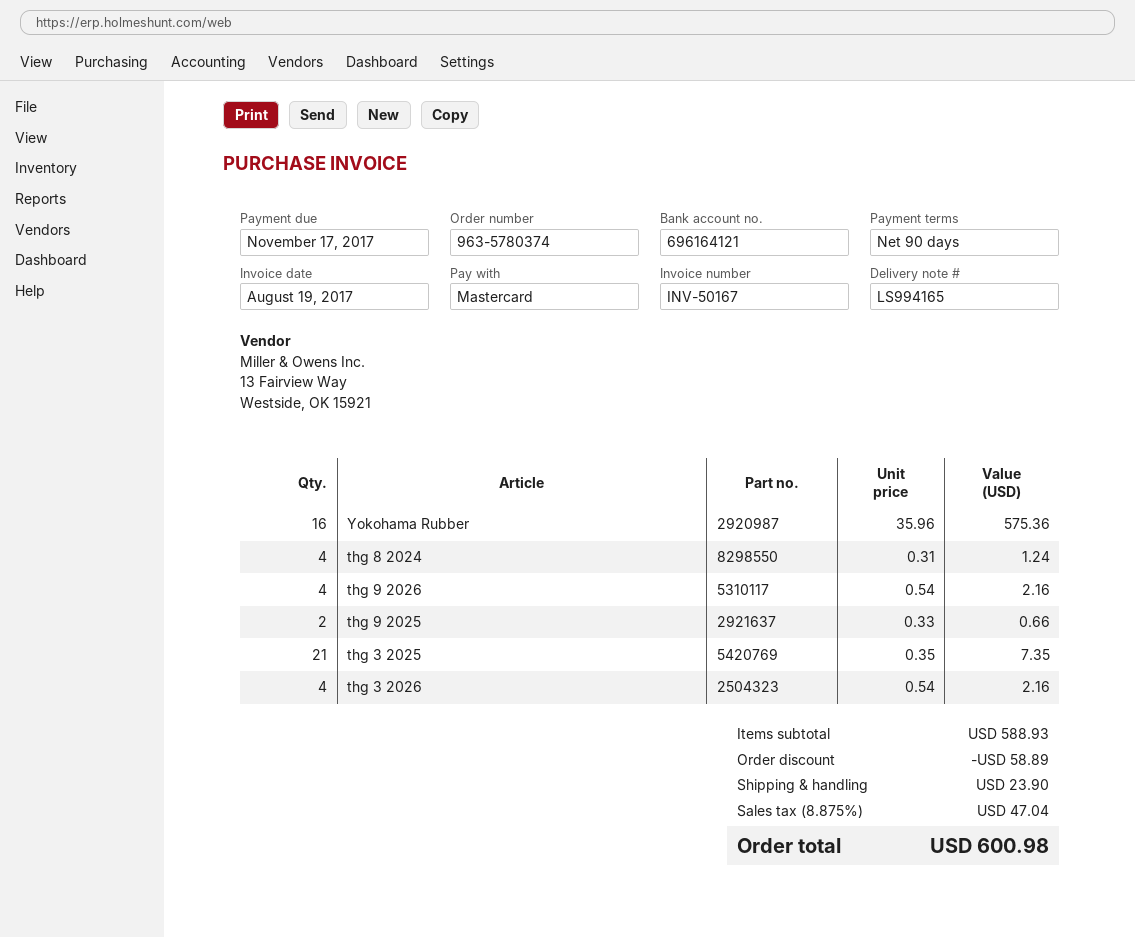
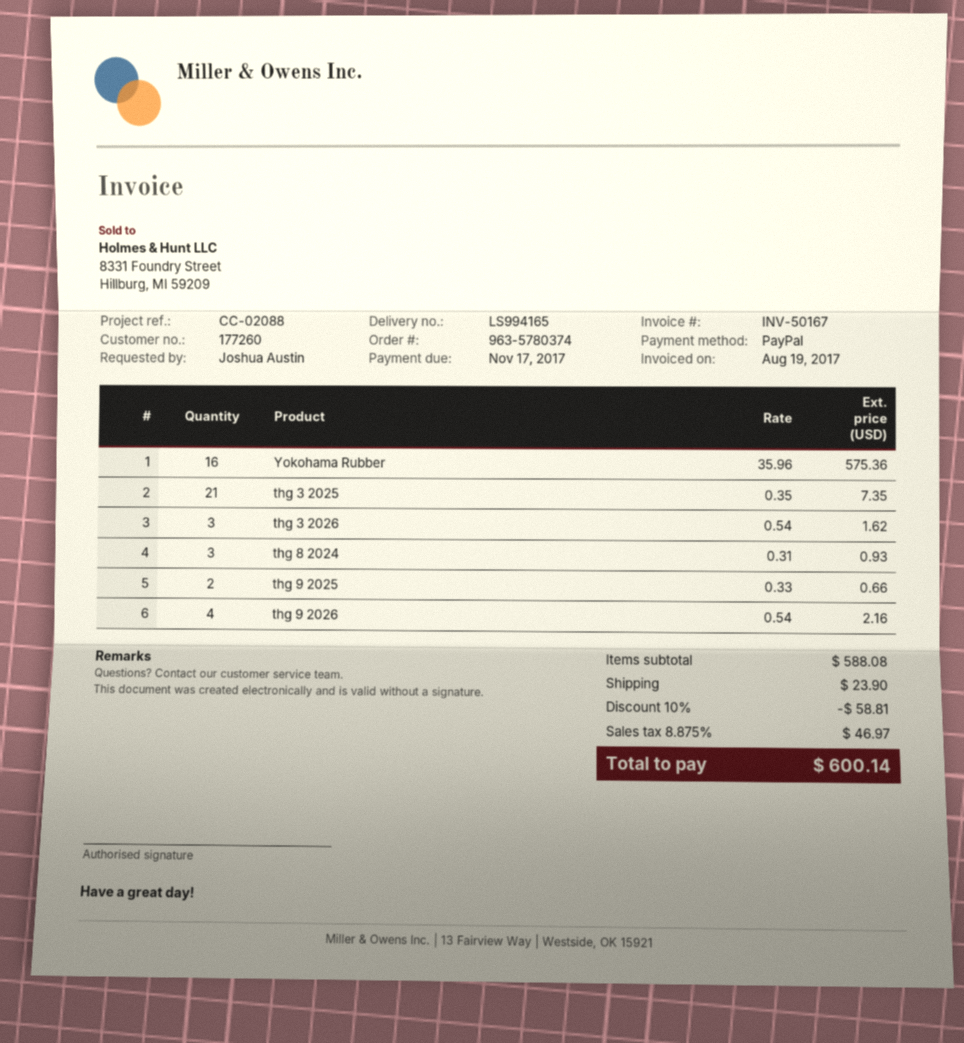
payment method: Mastercard -> PayPal
thg 8 2024: 4 x 0.31 = 1.24 -> 3 x 0.31 = 0.93
thg 3 2026: 4 x 0.54 = 2.16 -> 3 x 0.54 = 1.62
subtotal: 588.93 -> 588.08
discount: 58.89 -> 58.81
tax: 8.875% = 47.04 -> 8.875% = 46.97
total: 600.98 -> 600.14

